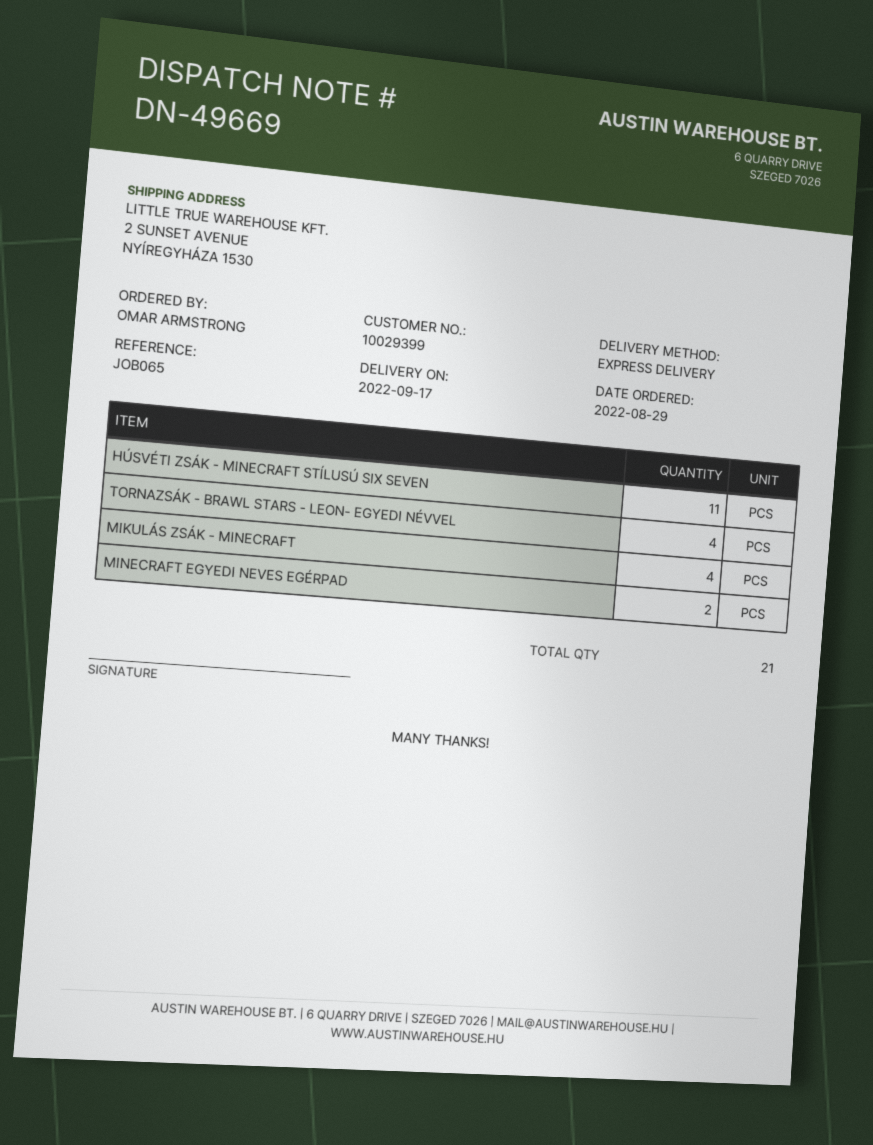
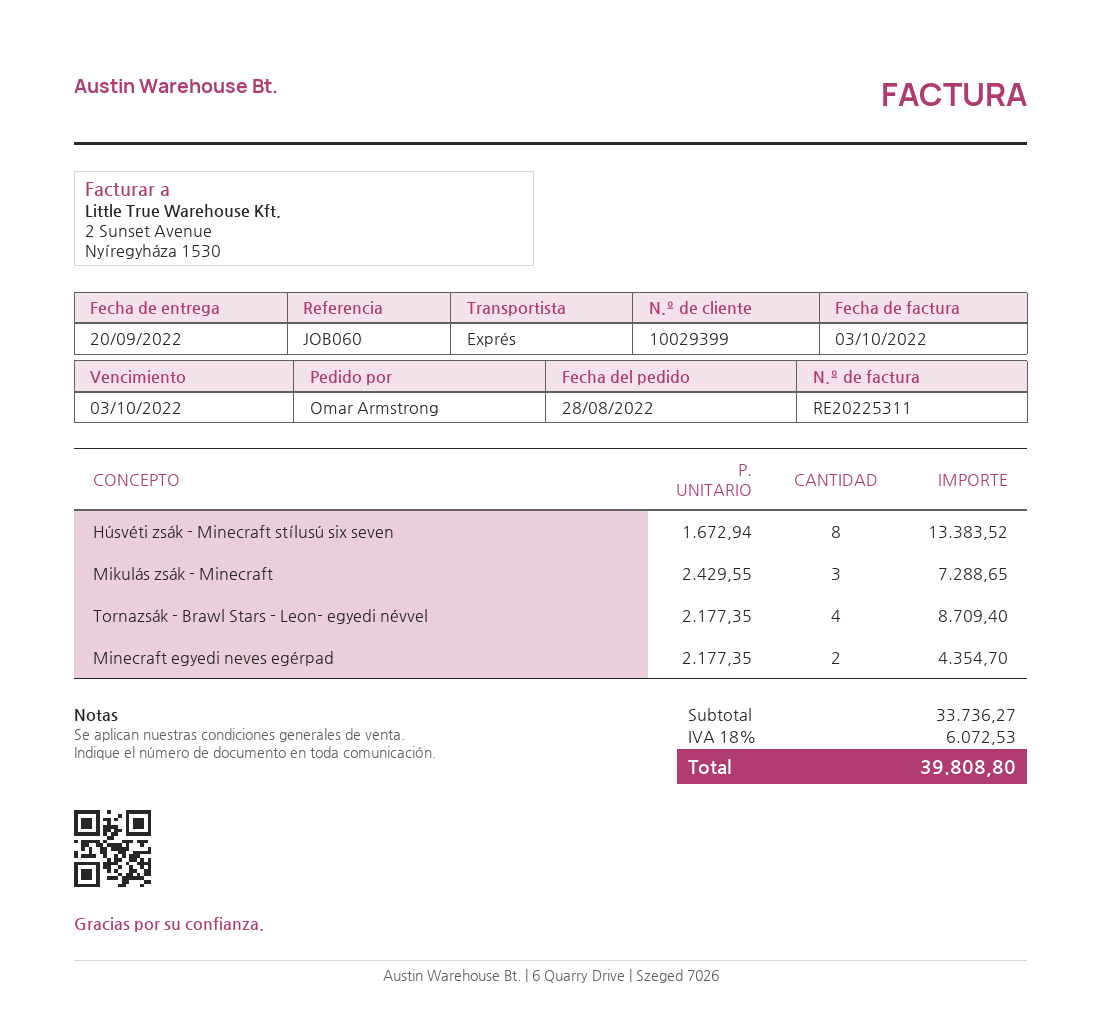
order date: 2022-08-29 -> 2022-08-28
delivery date: 2022-09-17 -> 2022-09-20
reference: JOB065 -> JOB060
HÚSVÉTI ZSÁK - MINECRAFT STÍLUSÚ SIX SEVEN: 11 -> 8
MIKULÁS ZSÁK - MINECRAFT: 4 -> 3

